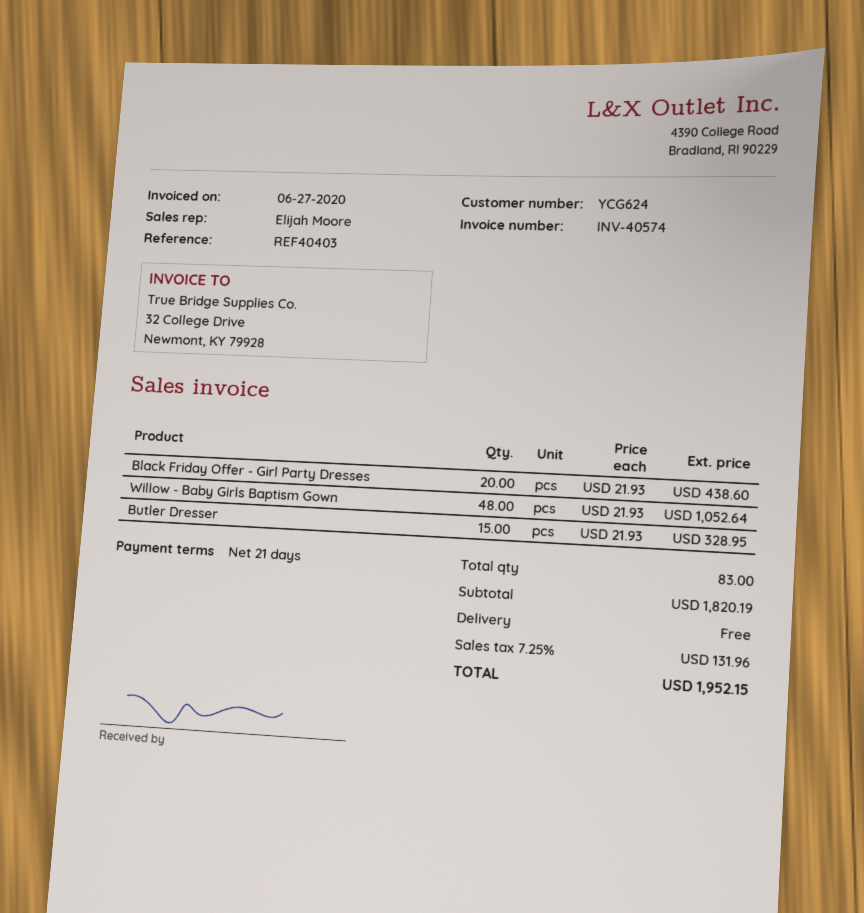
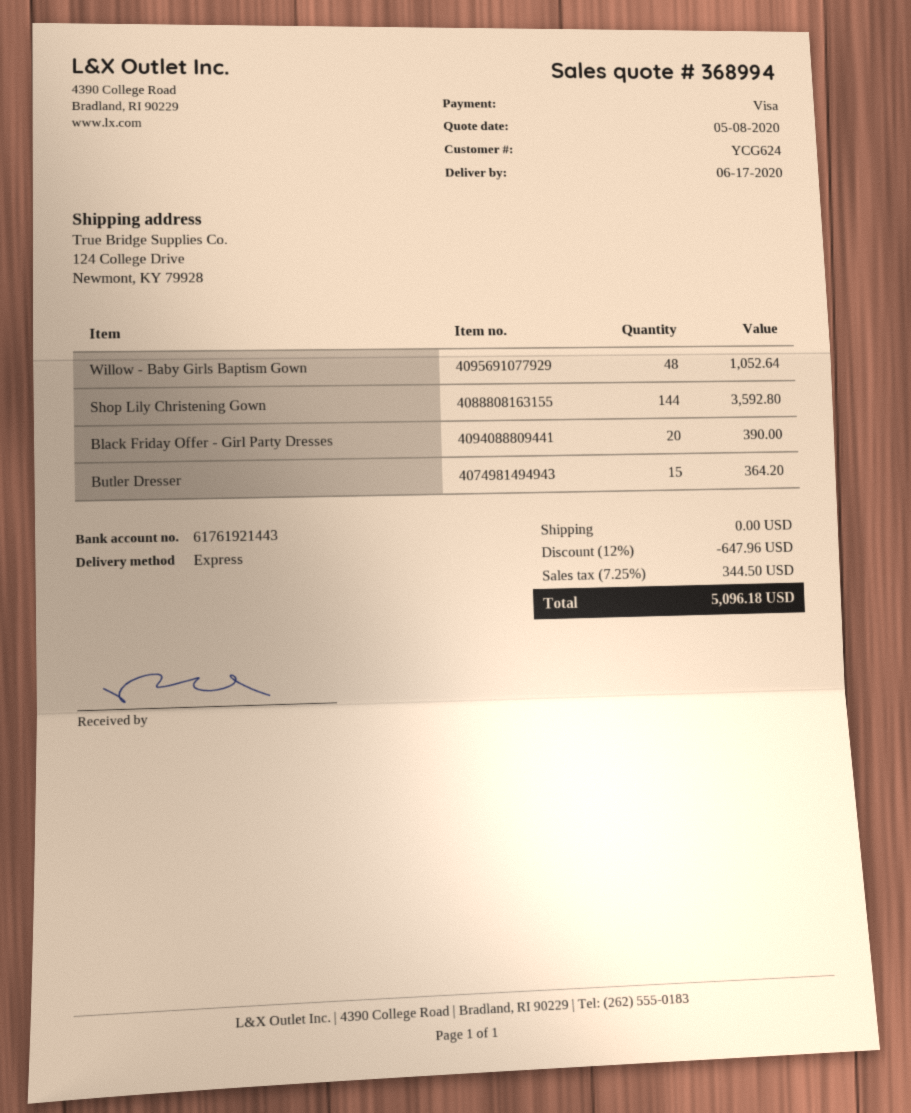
Black Friday Offer - Girl Party Dresses: 20 for 438.60 -> 20 for 390.00
Butler Dresser: 15 for 328.95 -> 15 for 364.20
Shop Lily Christening Gown: none -> 144 for 3592.80
discount: none -> 12% = 647.96
tax: 7.25% = 131.96 -> 7.25% = 344.50
total: 1952.15 -> 5096.18

